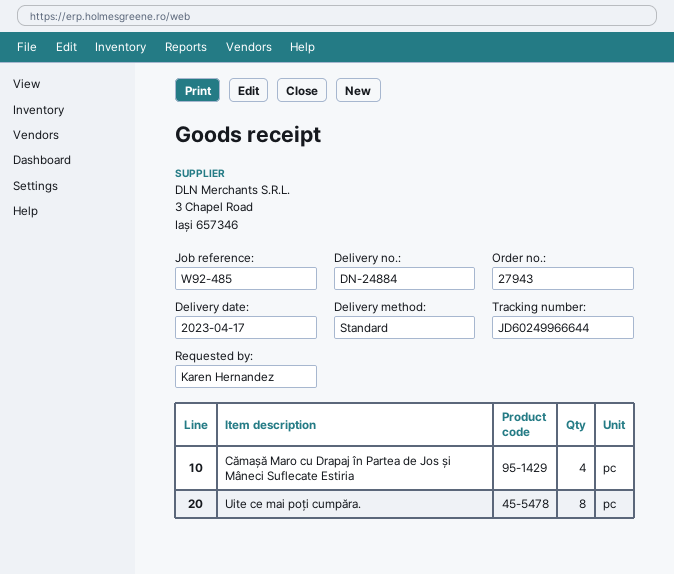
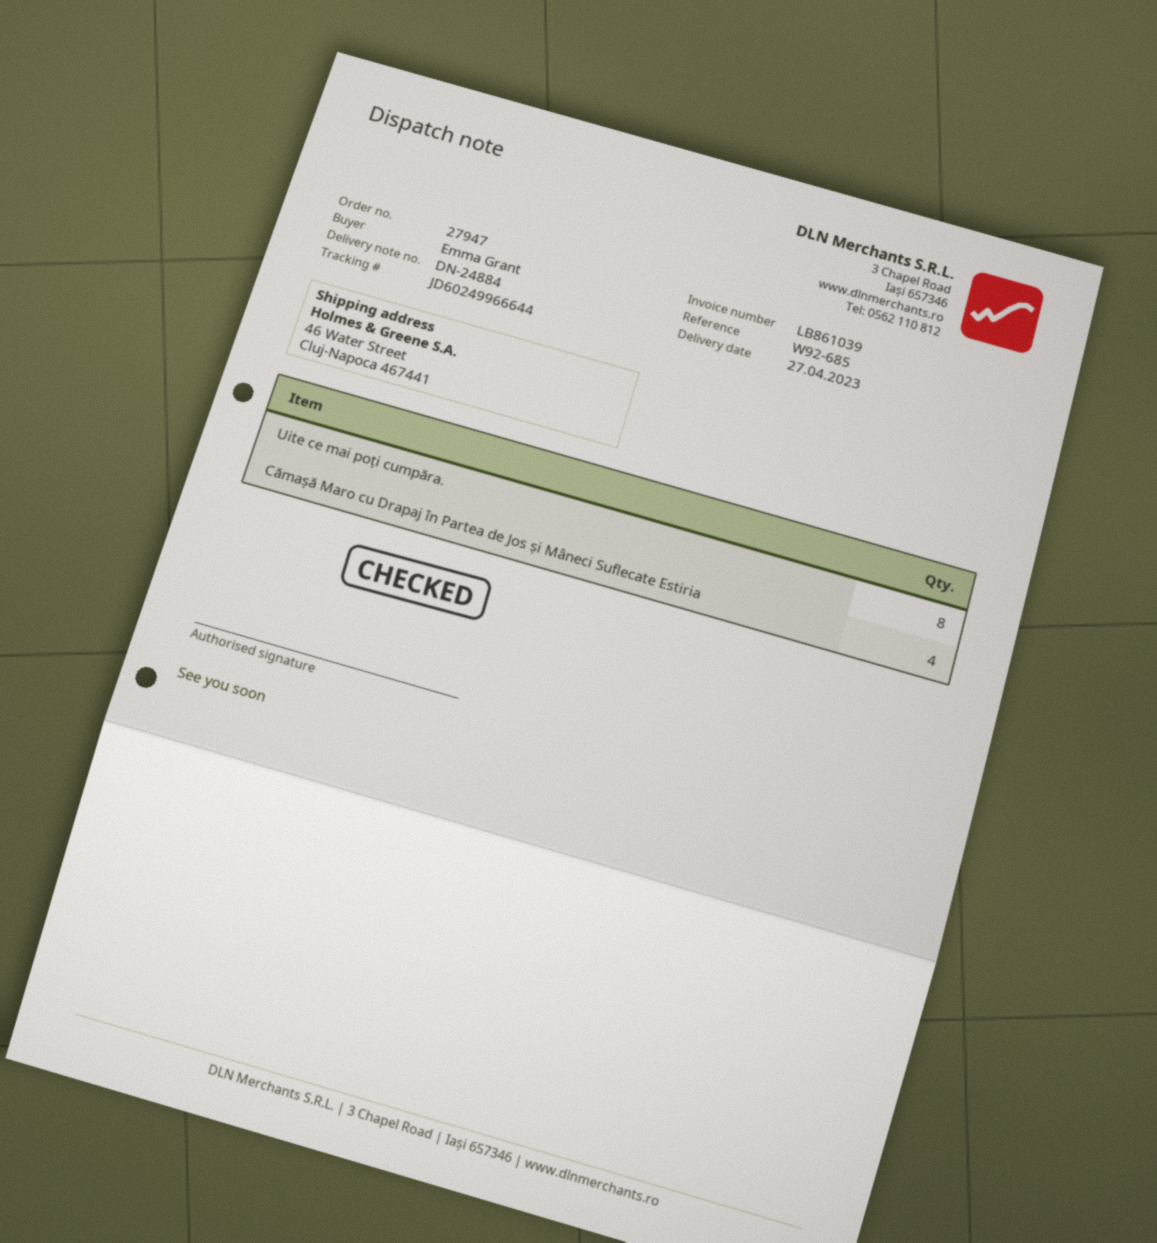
order number: 27943 -> 27947
delivery date: 2023-04-17 -> 2023-04-27
reference: W92-485 -> W92-685
ordered by: Karen Hernandez -> Emma Grant

